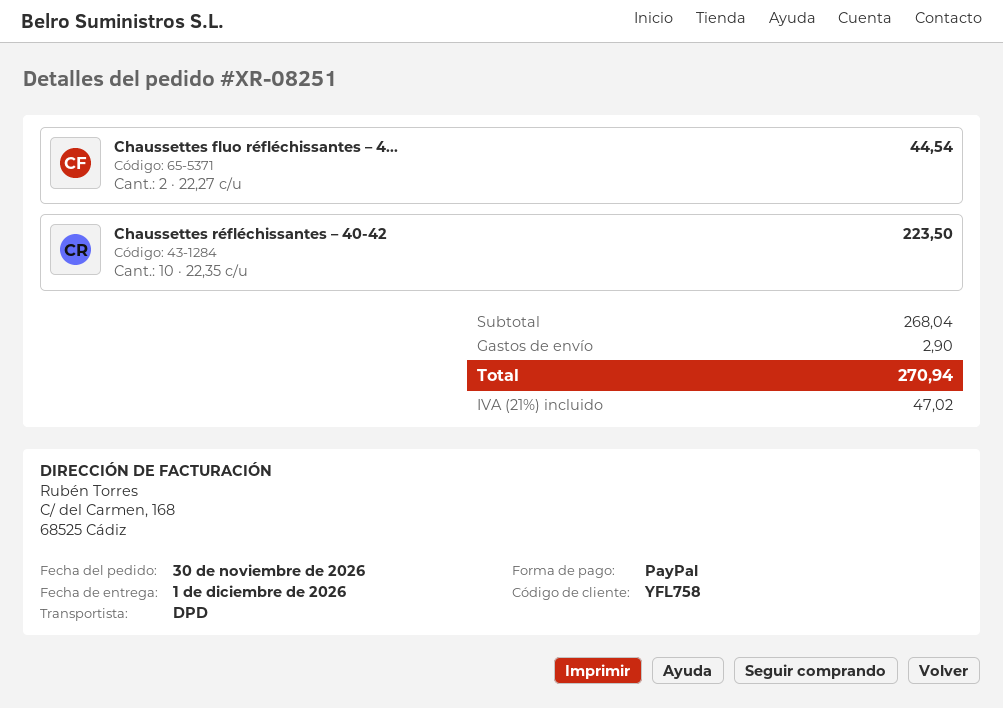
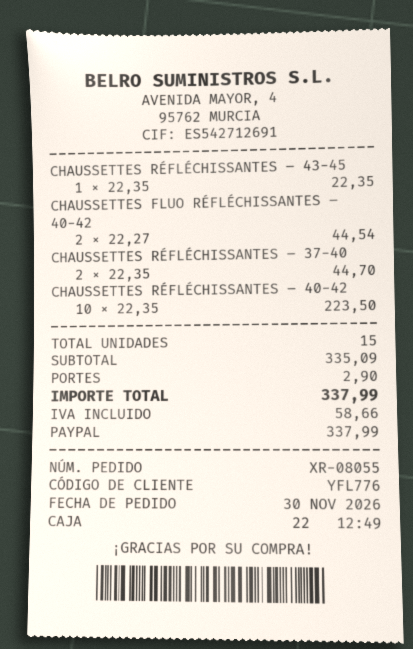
order number: XR-08251 -> XR-08055
customer number: YFL758 -> YFL776
CHAUSSETTES RÉFLÉCHISSANTES – 43-45: none -> 1 x 22.35 = 22.35
CHAUSSETTES RÉFLÉCHISSANTES – 37-40: none -> 2 x 22.35 = 44.70
subtotal: 268.04 -> 335.09
tax: 47.02 -> 58.66
total: 270.94 -> 337.99

